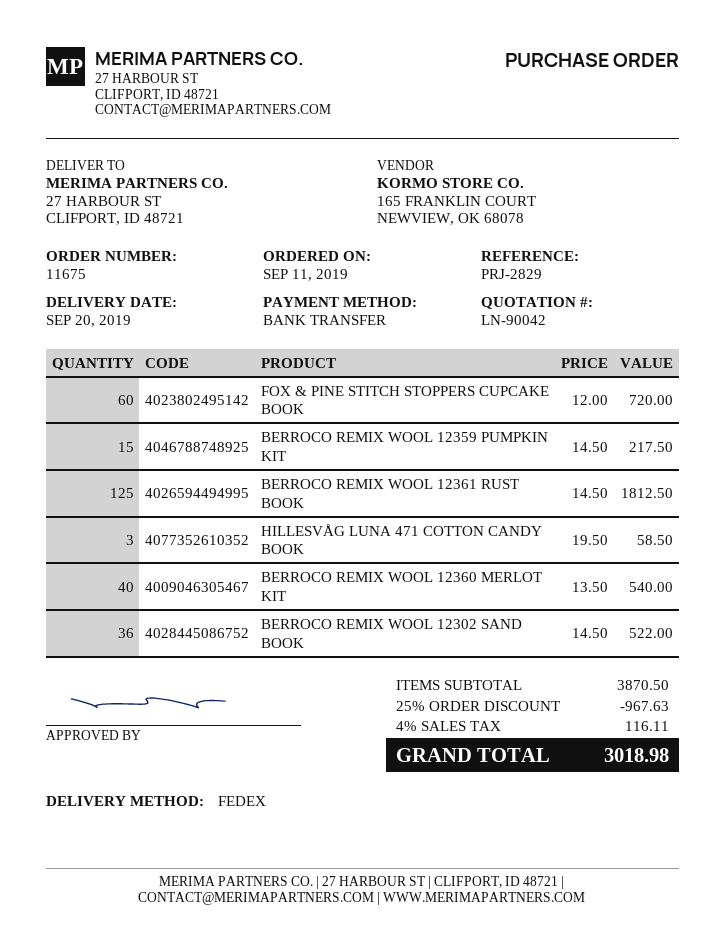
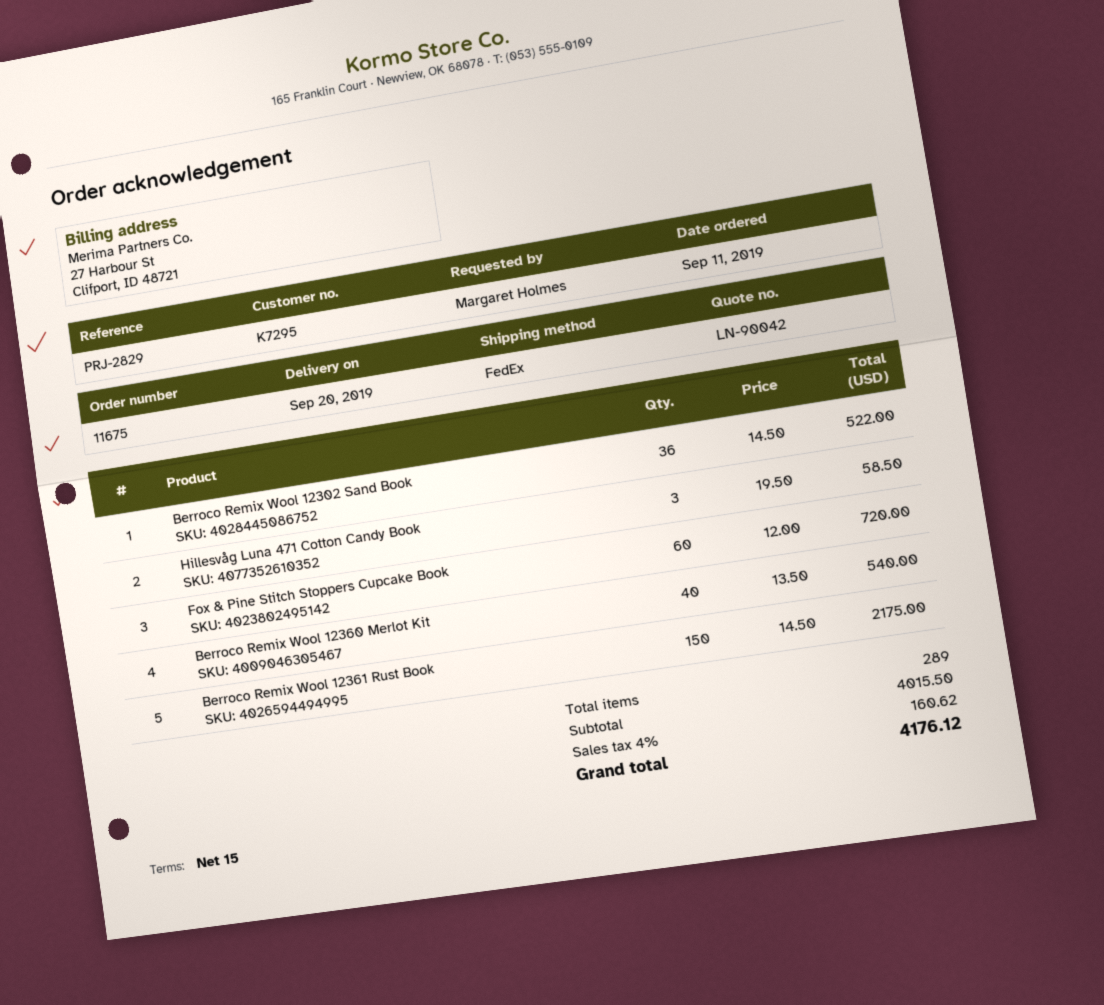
BERROCO REMIX WOOL 12359 PUMPKIN KIT: 15 x 14.50 = 217.50 -> none
BERROCO REMIX WOOL 12361 RUST BOOK: 125 x 14.50 = 1812.50 -> 150 x 14.50 = 2175.00
subtotal: 3870.50 -> 4015.50
discount: 25% = 967.63 -> none
tax: 4% = 116.11 -> 4% = 160.62
total: 3018.98 -> 4176.12

